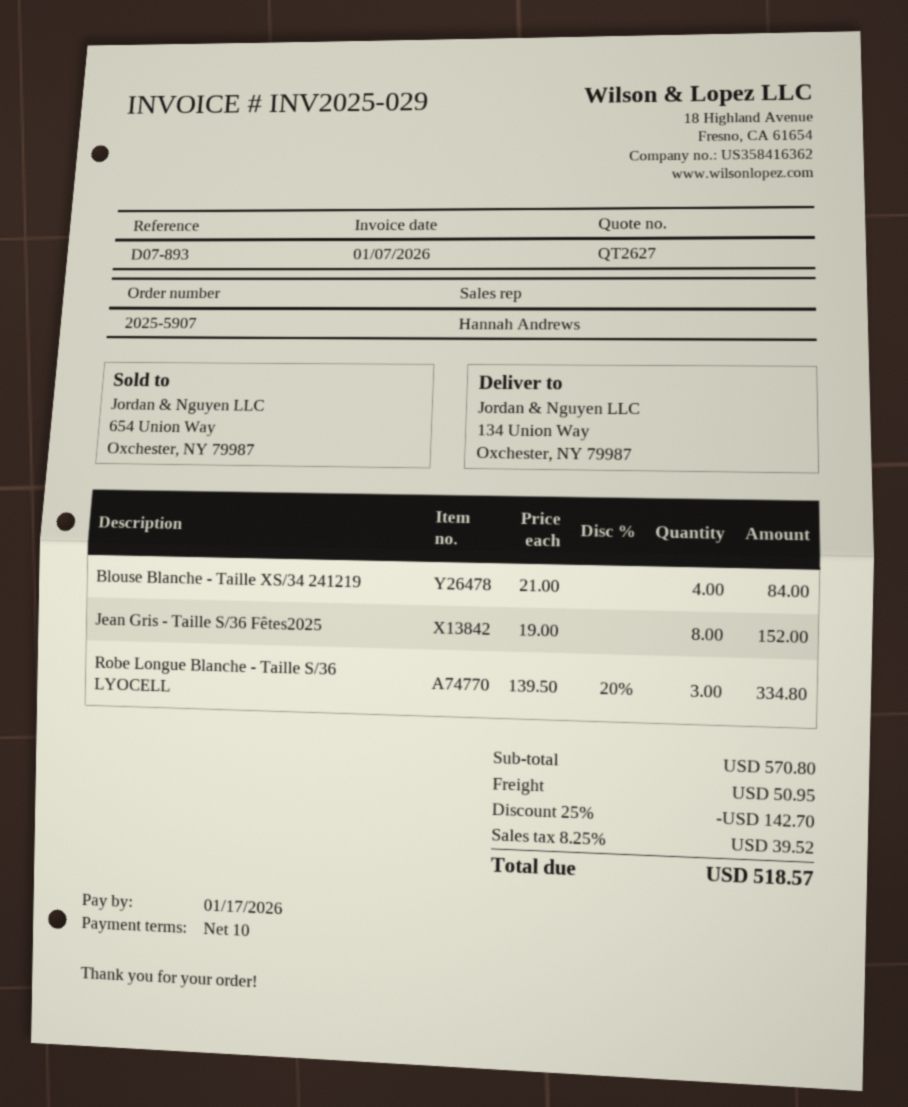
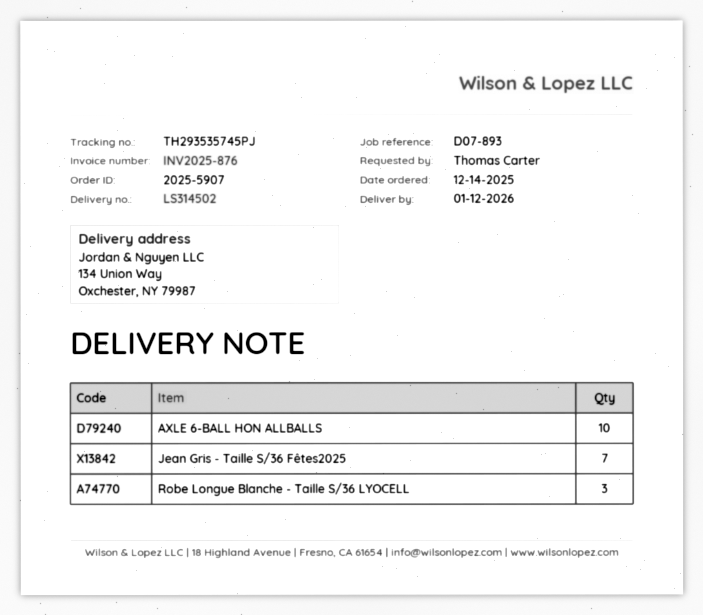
invoice number: INV2025-029 -> INV2025-876
Blouse Blanche - Taille XS/34 241219: 4 -> none
Jean Gris - Taille S/36 Fêtes2025: 8 -> 7
AXLE 6-BALL HON ALLBALLS: none -> 10

